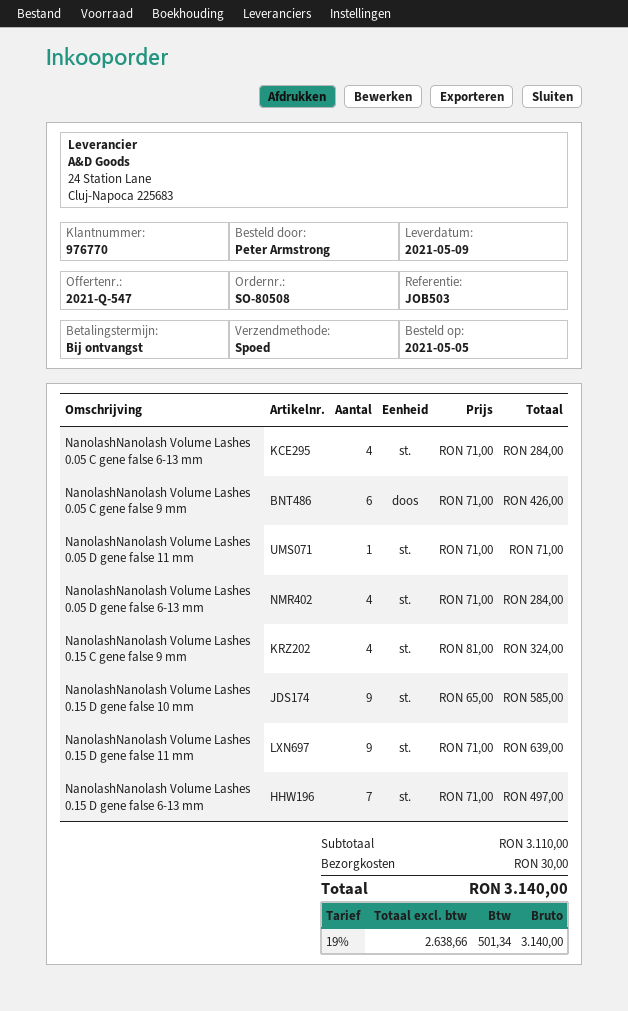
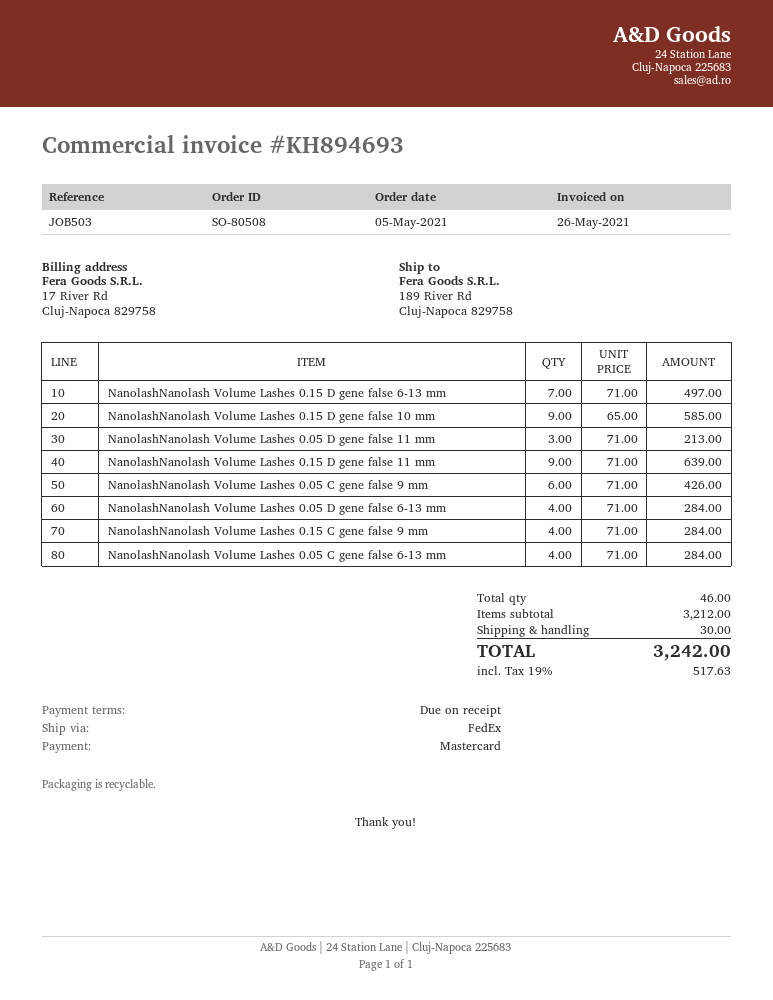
shipping method: express -> FedEx
NanolashNanolash Volume Lashes 0.05 D gene false 11 mm: 1 x 71.00 = 71.00 -> 3 x 71.00 = 213.00
NanolashNanolash Volume Lashes 0.15 C gene false 9 mm: 4 x 81.00 = 324.00 -> 4 x 71.00 = 284.00
subtotal: 3110.00 -> 3212.00
tax: 19% = 501.34 -> 19% = 517.63
total: 3140.00 -> 3242.00

